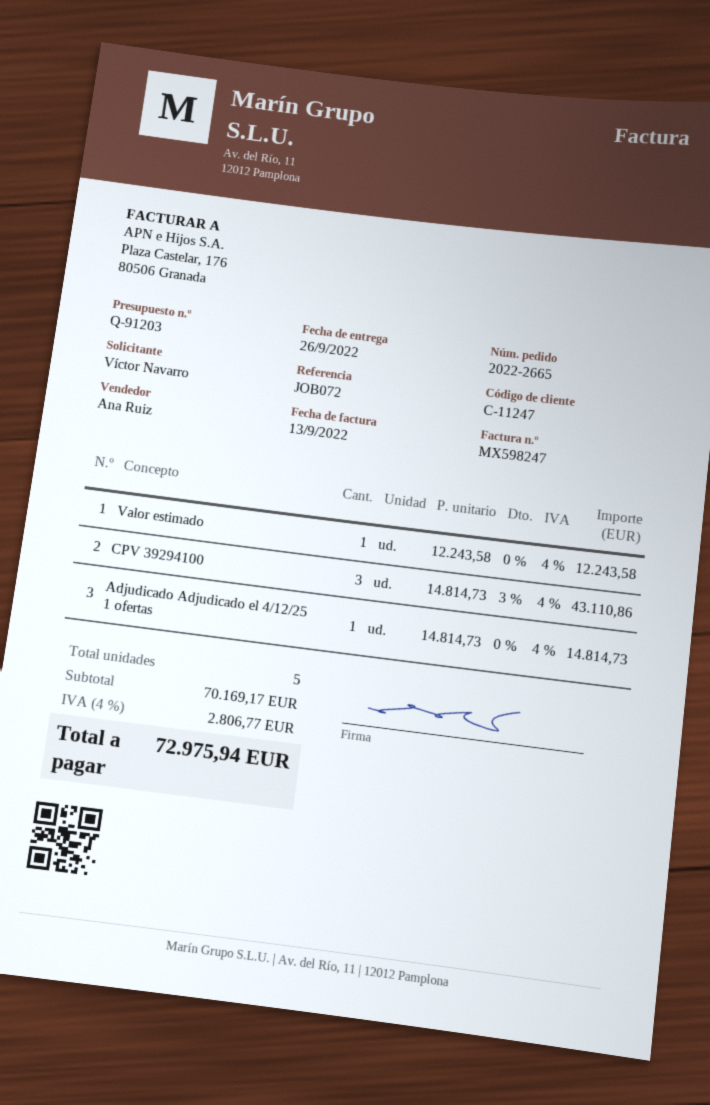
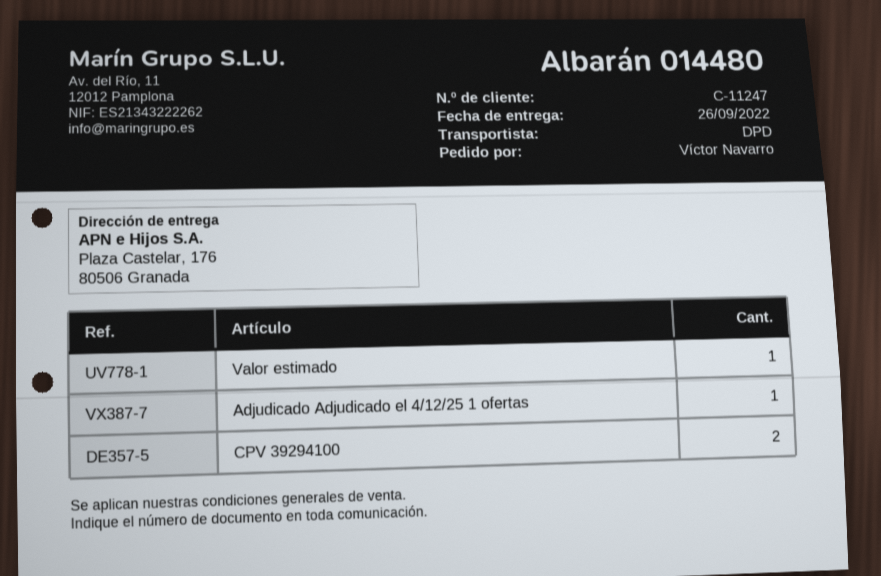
CPV 39294100: 3 -> 2

